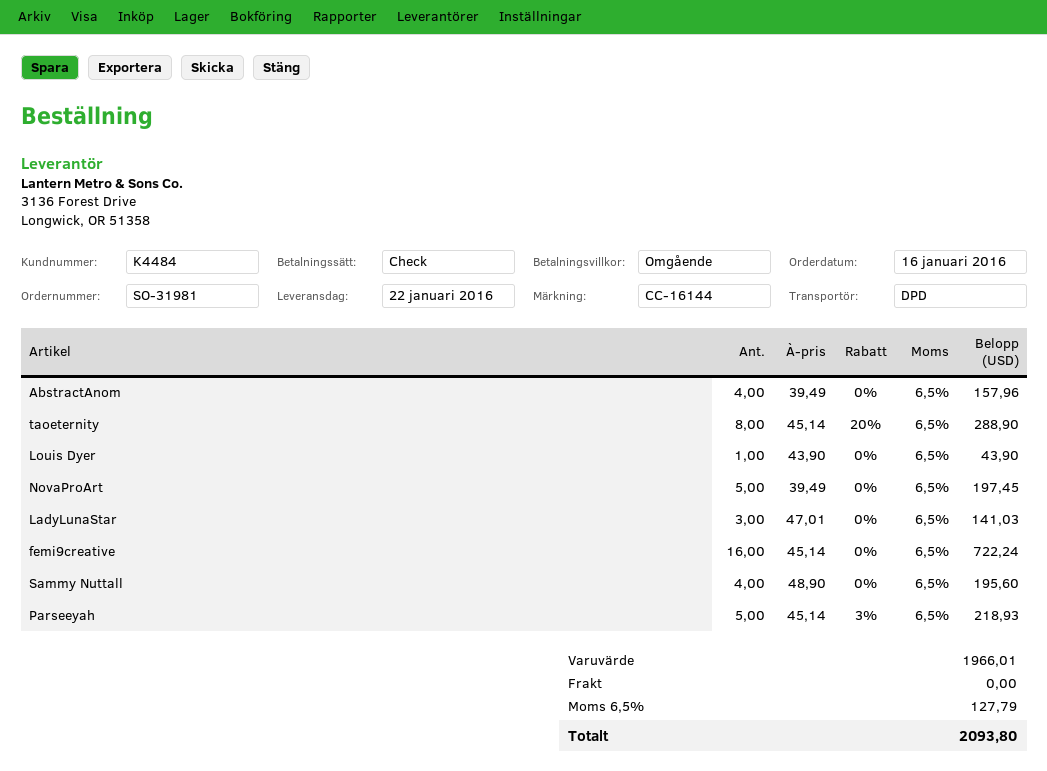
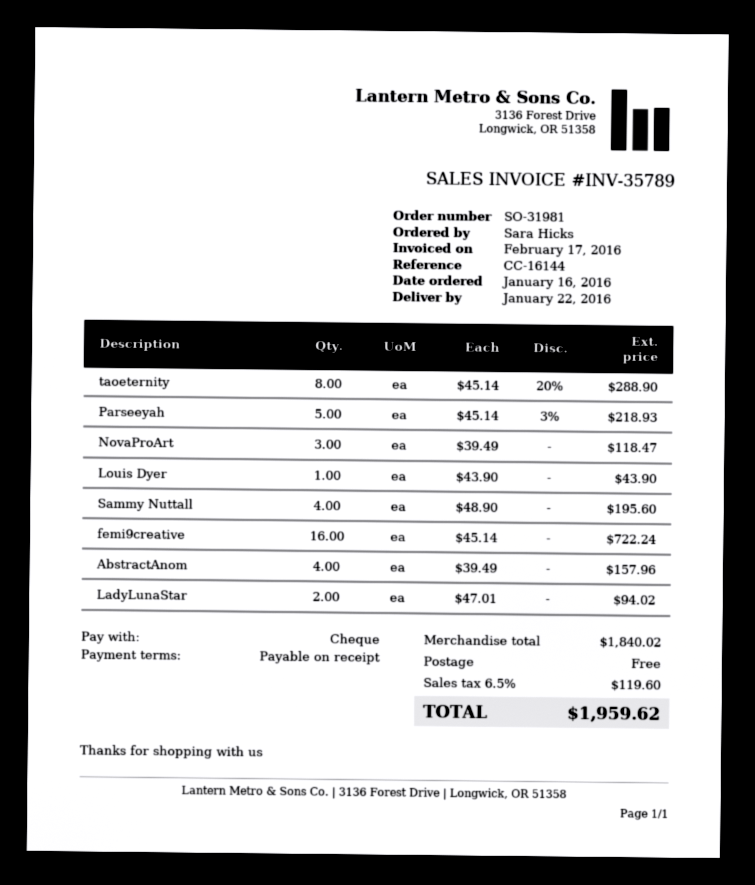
NovaProArt: 5 x 39.49 = 197.45 -> 3 x 39.49 = 118.47
LadyLunaStar: 3 x 47.01 = 141.03 -> 2 x 47.01 = 94.02
subtotal: 1966.01 -> 1840.02
tax: 6.5% = 127.79 -> 6.5% = 119.60
total: 2093.80 -> 1959.62

